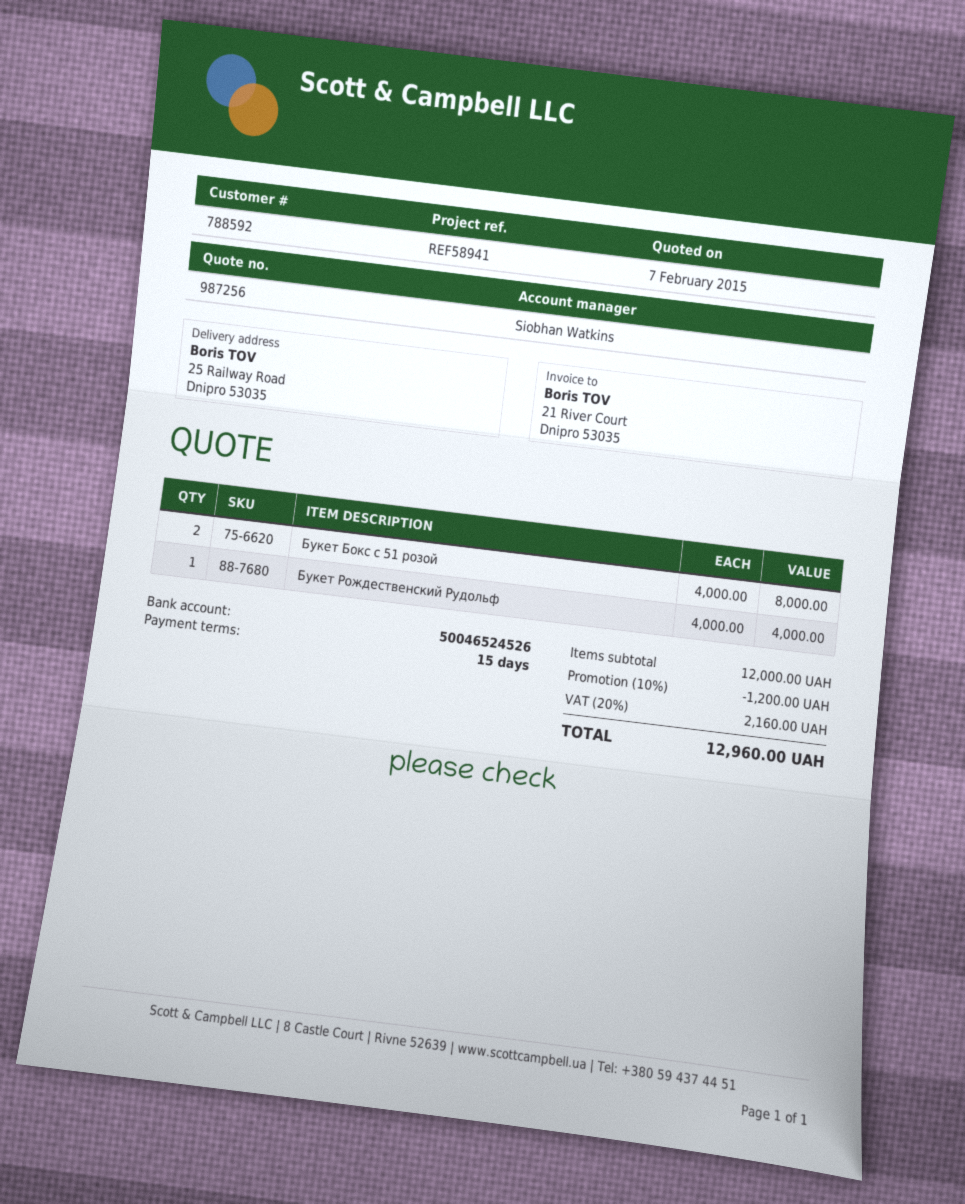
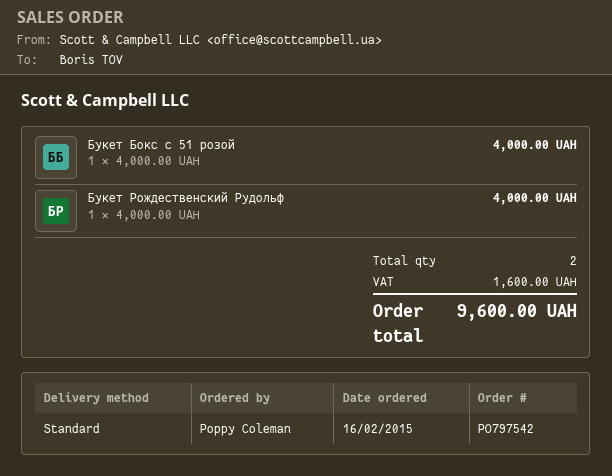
Букет Бокс с 51 розой: 2 x 4000.00 = 8000.00 -> 1 x 4000.00 = 4000.00
discount: 10% = 1200.00 -> none
tax: 2160.00 -> 1600.00
total: 12960.00 -> 9600.00

